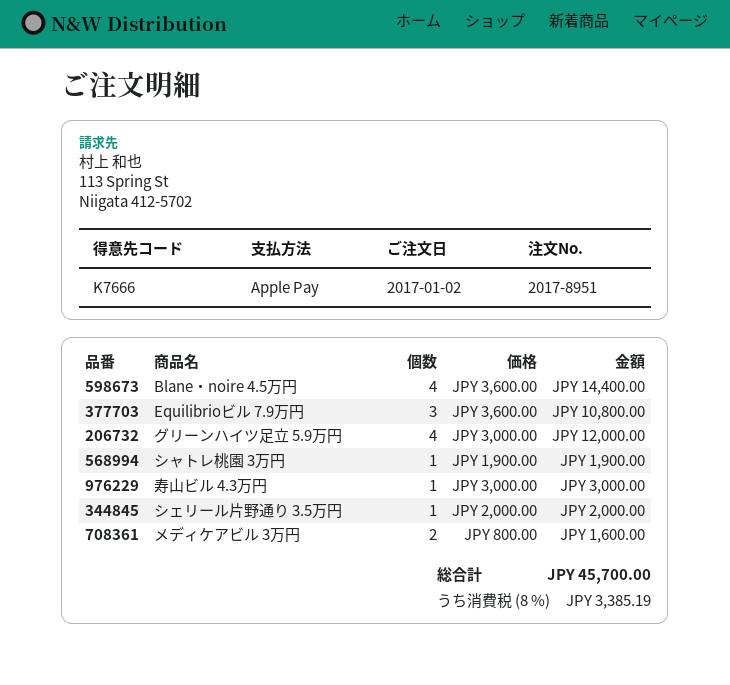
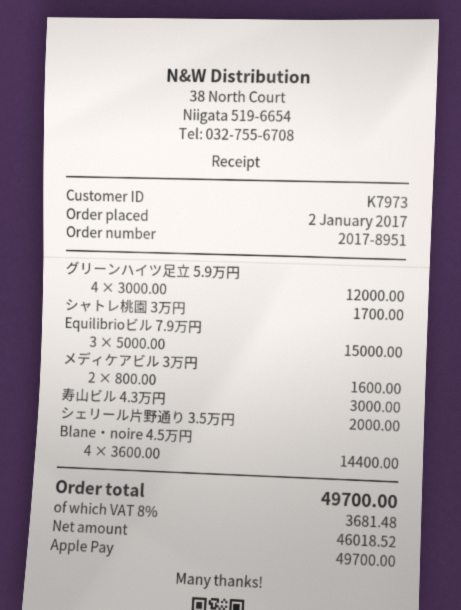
customer number: K7666 -> K7973
Equilibrioビル 7.9万円: 3 x 3600.00 = 10800.00 -> 3 x 5000.00 = 15000.00
シャトレ桃園 3万円: 1 x 1900.00 = 1900.00 -> 1 x 1700.00 = 1700.00
tax: 8% = 3385.19 -> 8% = 3681.48
total: 45700.00 -> 49700.00

